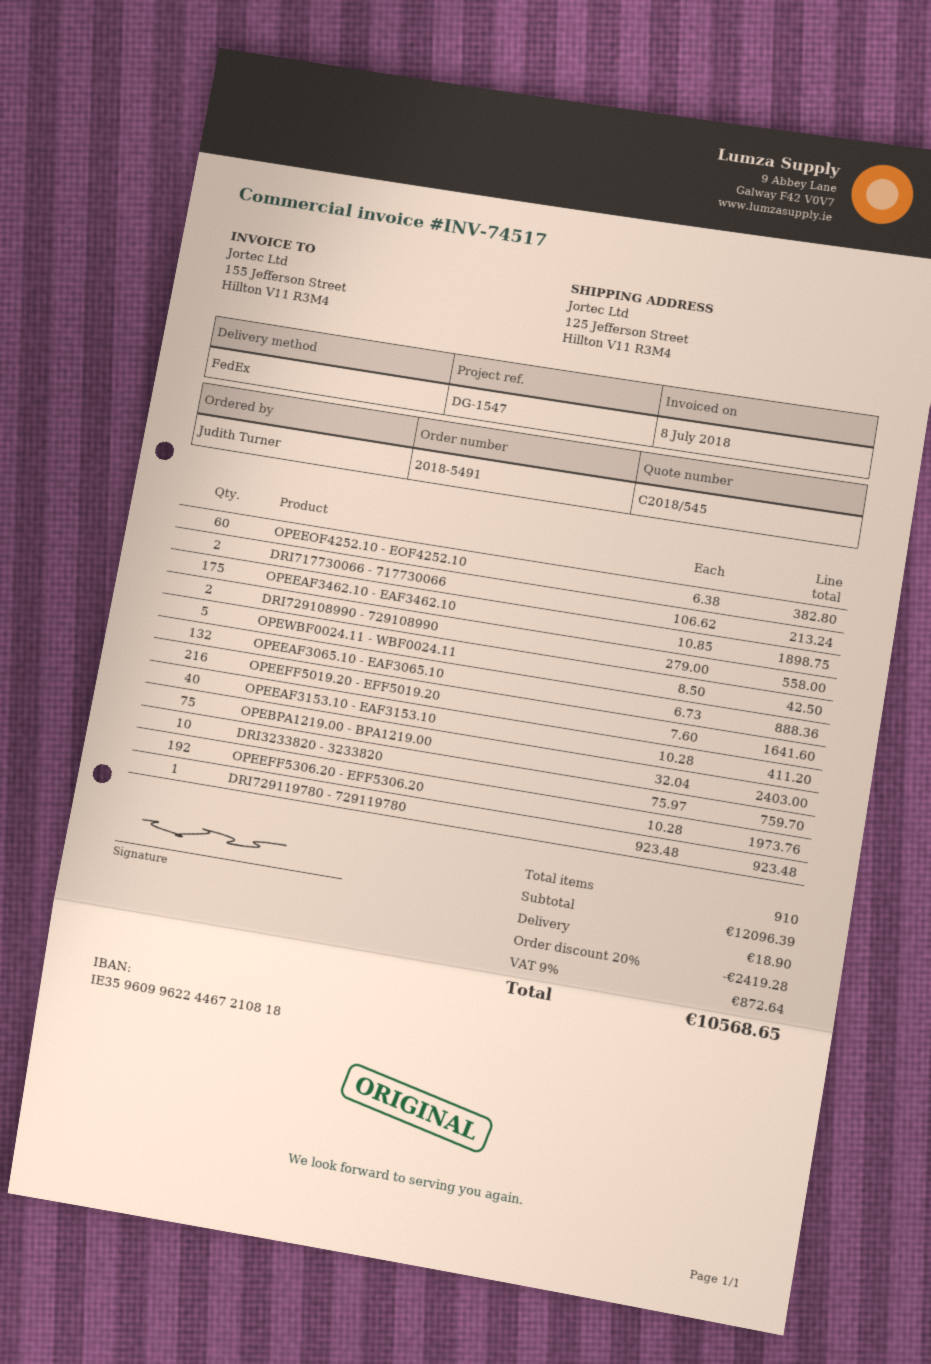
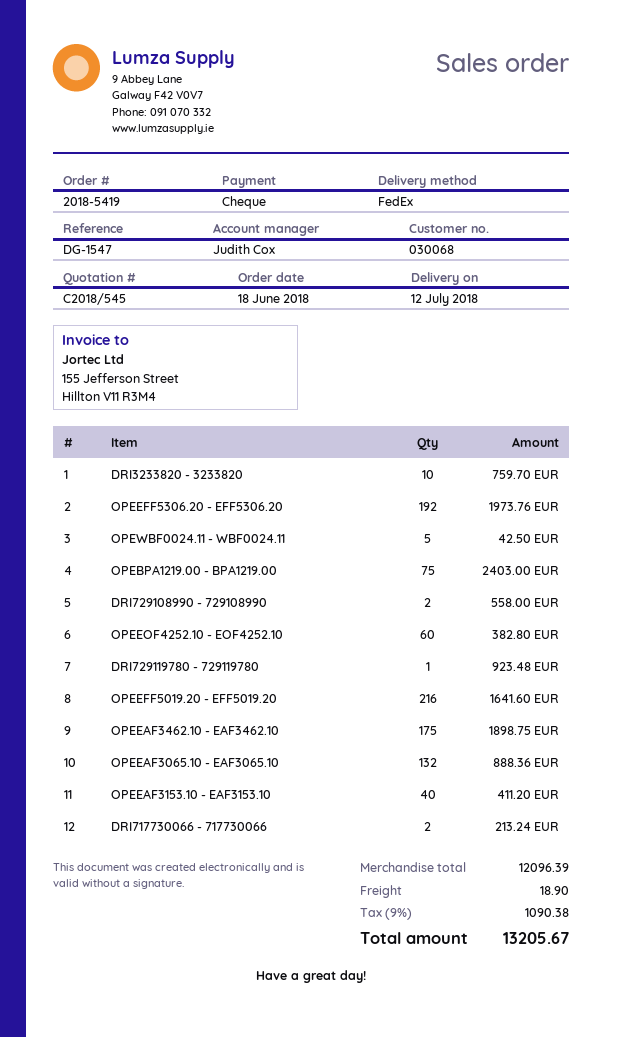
order number: 2018-5491 -> 2018-5419
discount: 20% = 2419.28 -> none
tax: 9% = 872.64 -> 9% = 1090.38
total: 10568.65 -> 13205.67

